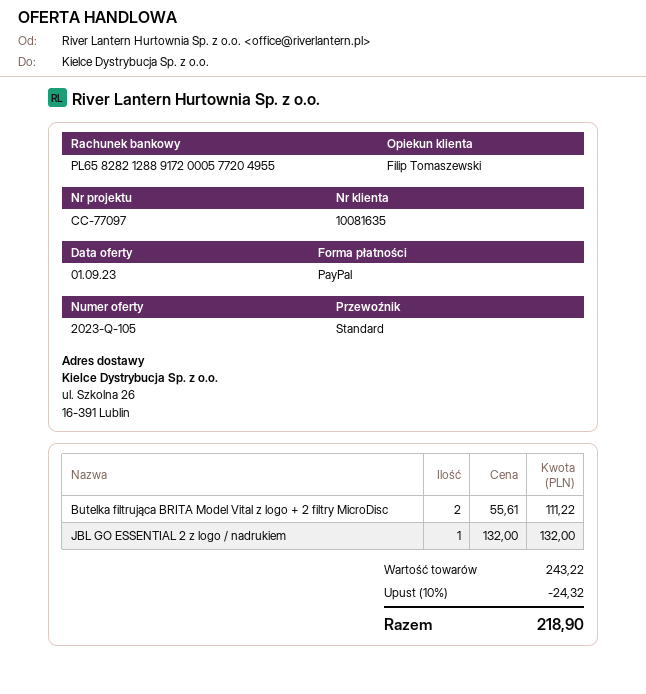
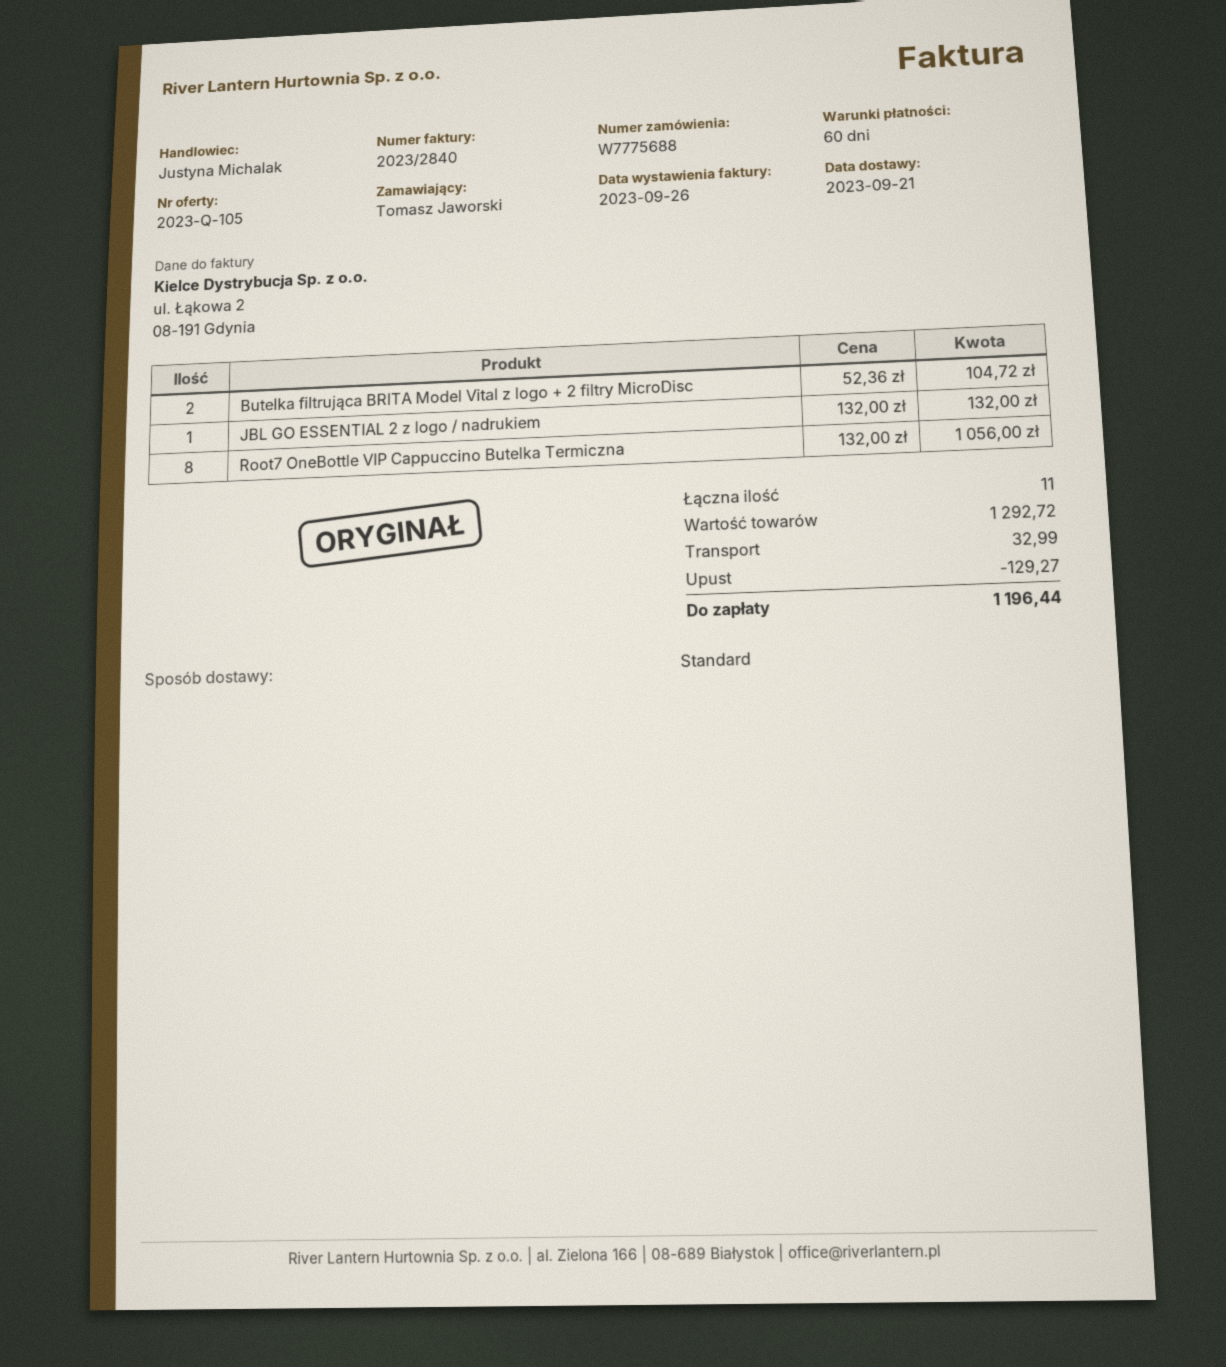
sales rep: Filip Tomaszewski -> Justyna Michalak
Butelka filtrująca BRITA Model Vital z logo + 2 filtry MicroDisc: 2 x 55.61 = 111.22 -> 2 x 52.36 = 104.72
Root7 OneBottle VIP Cappuccino Butelka Termiczna: none -> 8 x 132.00 = 1056.00
subtotal: 243.22 -> 1292.72
discount: 24.32 -> 129.27
shipping: none -> 32.99
total: 218.90 -> 1196.44

